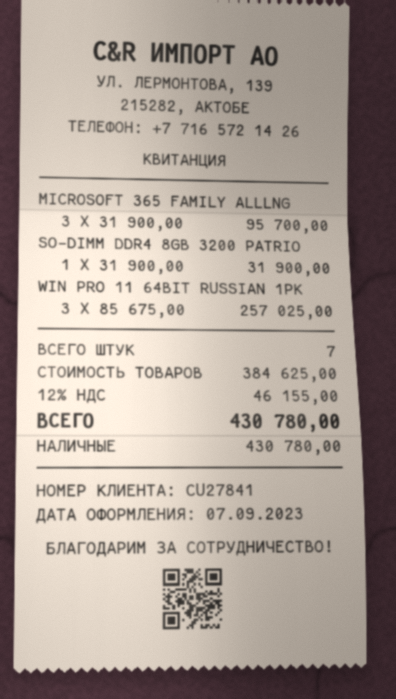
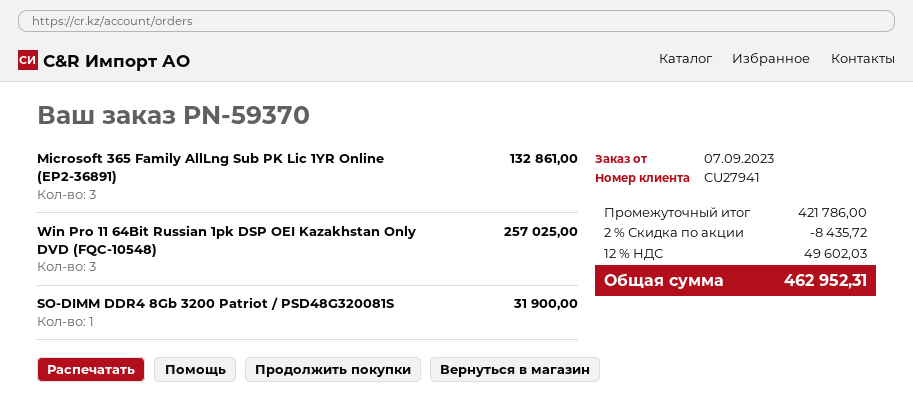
customer number: CU27841 -> CU27941
MICROSOFT 365 FAMILY ALLLNG: 3 for 95700.00 -> 3 for 132861.00
subtotal: 384625.00 -> 421786.00
discount: none -> 2% = 8435.72
tax: 12% = 46155.00 -> 12% = 49602.03
total: 430780.00 -> 462952.31

